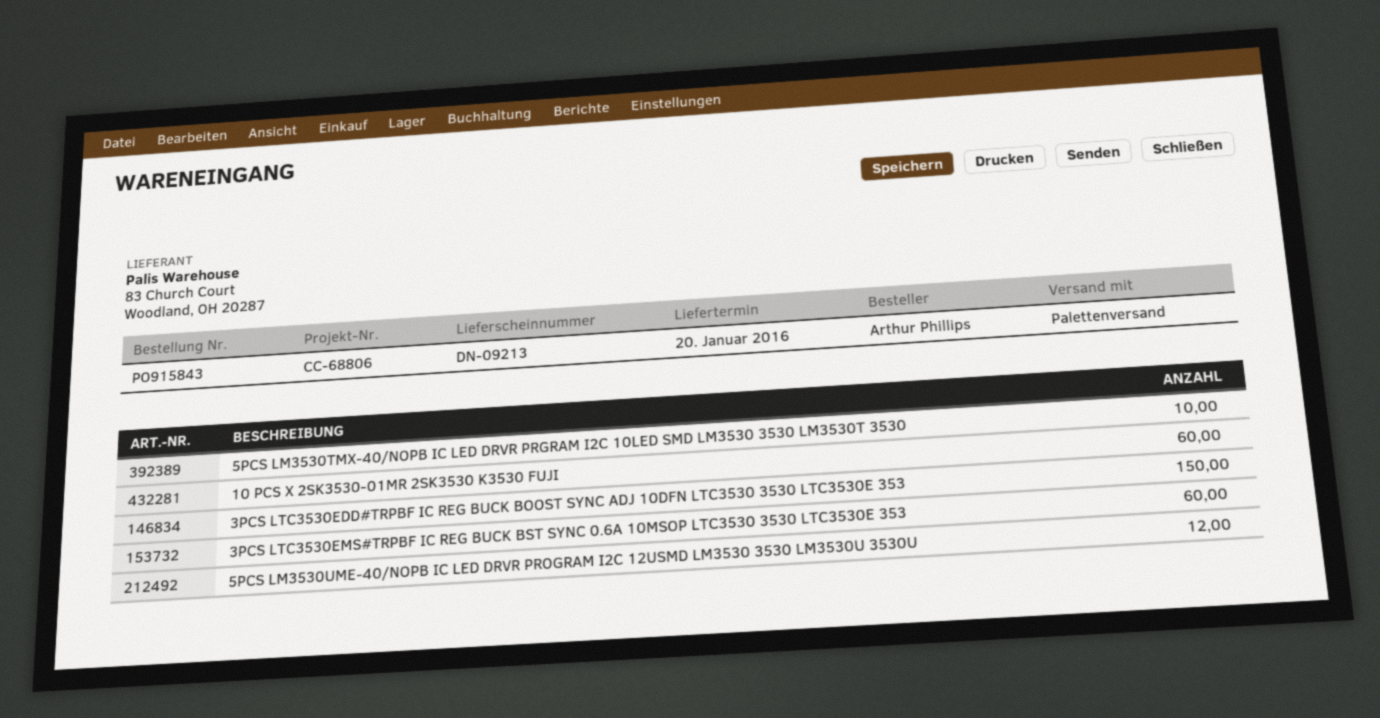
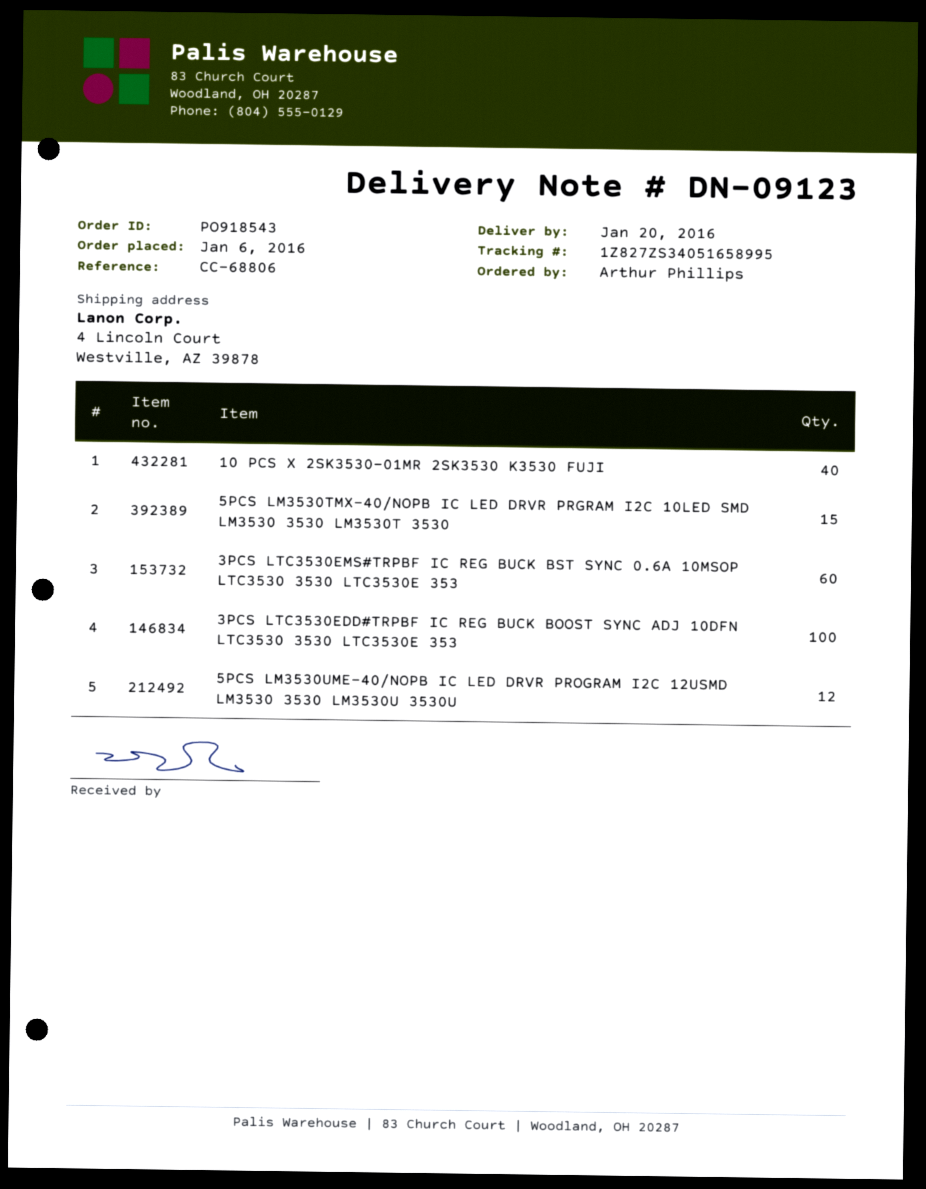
order number: PO915843 -> PO918543
delivery note number: DN-09213 -> DN-09123
5PCS LM3530TMX-40/NOPB IC LED DRVR PRGRAM I2C 10LED SMD LM3530 3530 LM3530T 3530: 10 -> 15
10 PCS X 2SK3530-01MR 2SK3530 K3530 FUJI: 60 -> 40
3PCS LTC3530EDD#TRPBF IC REG BUCK BOOST SYNC ADJ 10DFN LTC3530 3530 LTC3530E 353: 150 -> 100

